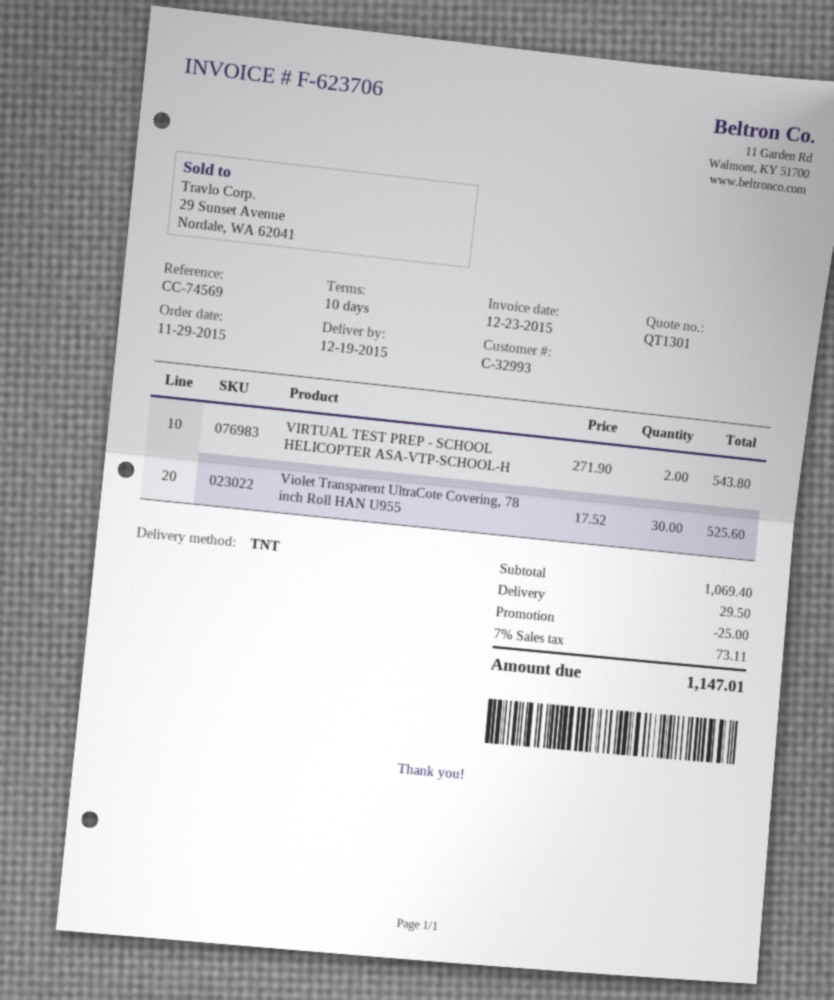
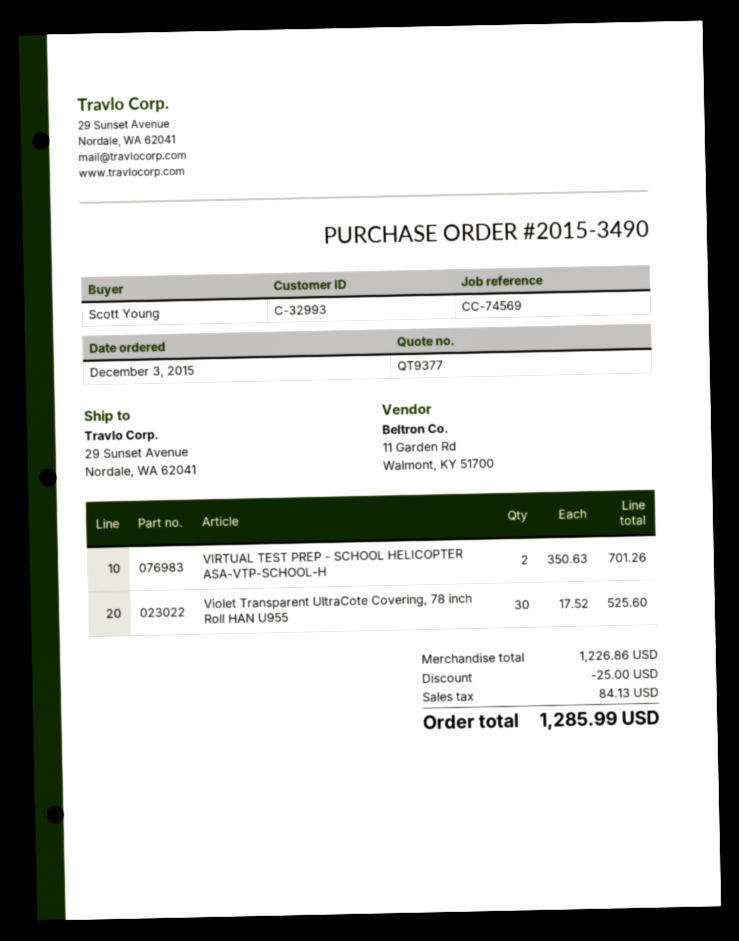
quote number: QT1301 -> QT9377
order date: 2015-11-29 -> 2015-12-03
VIRTUAL TEST PREP - SCHOOL HELICOPTER ASA-VTP-SCHOOL-H: 2 x 271.90 = 543.80 -> 2 x 350.63 = 701.26
subtotal: 1069.40 -> 1226.86
shipping: 29.50 -> none
tax: 73.11 -> 84.13
total: 1147.01 -> 1285.99

